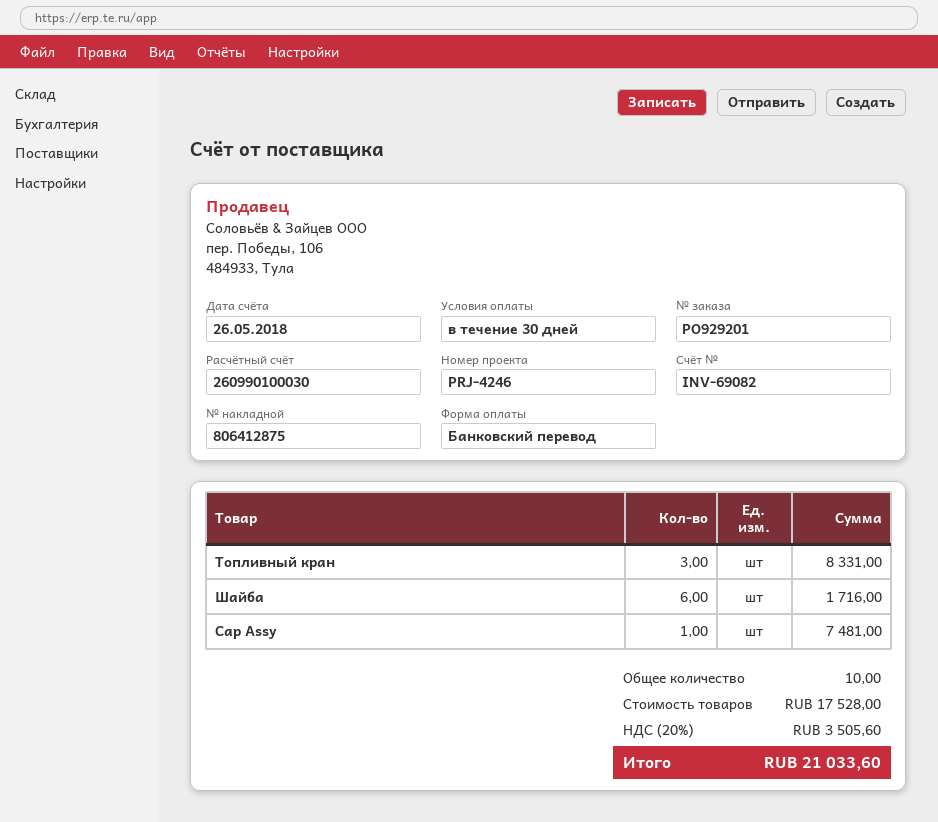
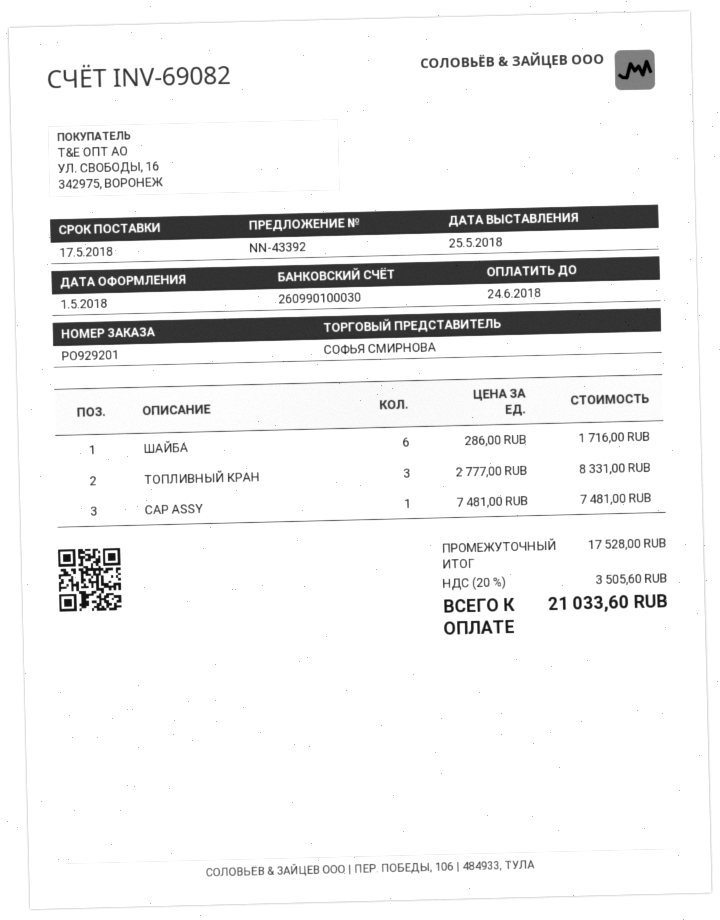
invoice date: 2018-05-26 -> 2018-05-25

